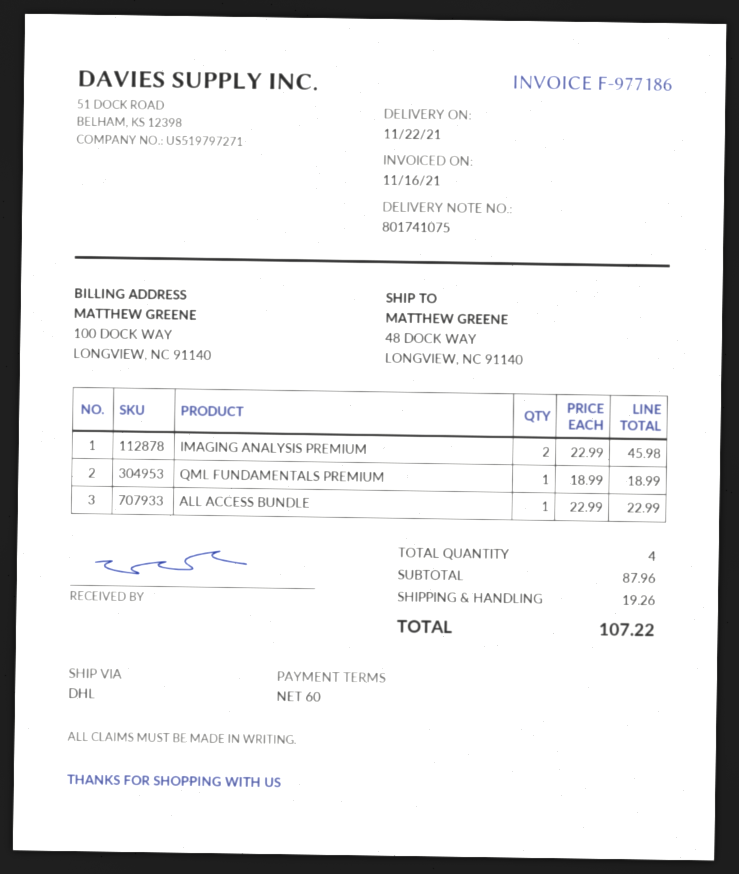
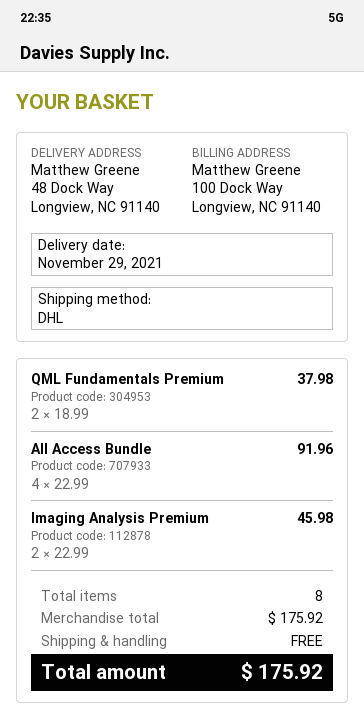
delivery date: 2021-11-22 -> 2021-11-29
QML FUNDAMENTALS PREMIUM: 1 x 18.99 = 18.99 -> 2 x 18.99 = 37.98
ALL ACCESS BUNDLE: 1 x 22.99 = 22.99 -> 4 x 22.99 = 91.96
total quantity: 4 -> 8
subtotal: 87.96 -> 175.92
shipping: 19.26 -> 0.00
total: 107.22 -> 175.92

